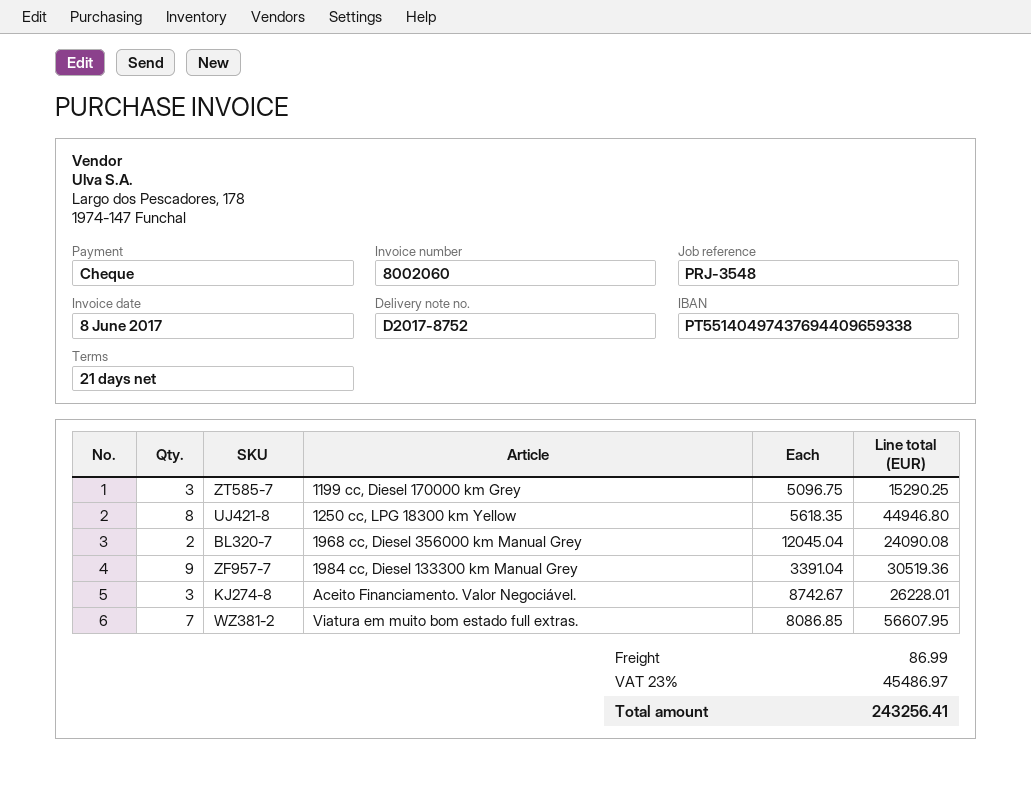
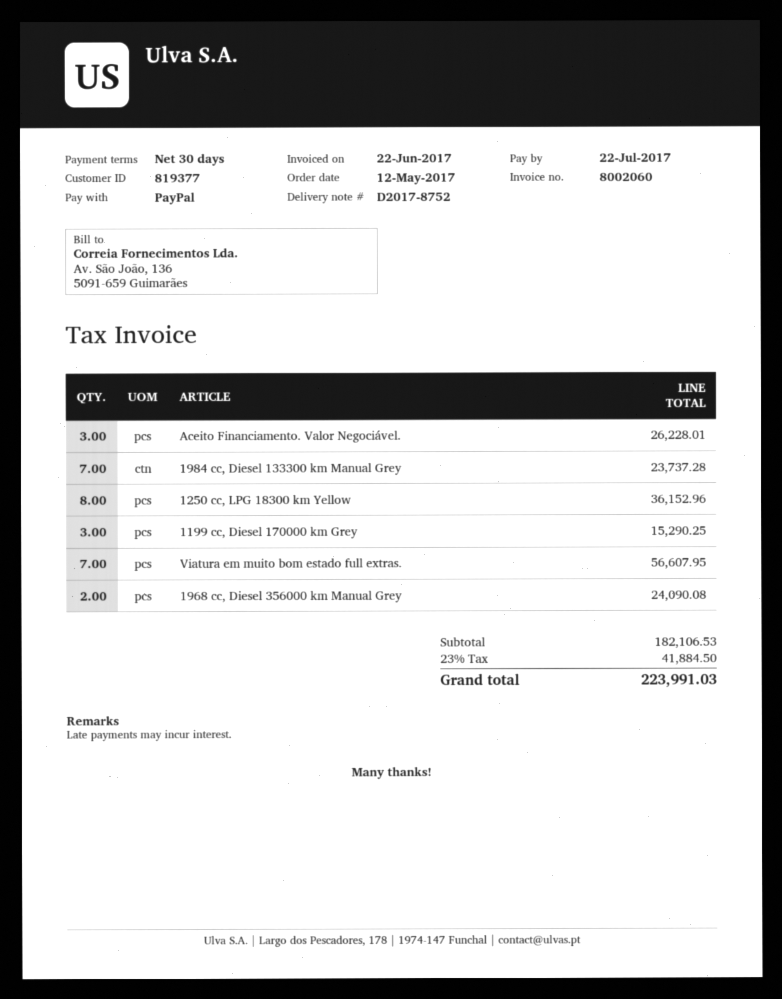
invoice date: 2017-06-08 -> 2017-06-22
payment terms: 21 days -> 30 days
payment method: cheque -> PayPal
1250 cc, LPG 18300 km Yellow: 8 for 44946.80 -> 8 for 36152.96
1984 cc, Diesel 133300 km Manual Grey: 9 for 30519.36 -> 7 for 23737.28
shipping: 86.99 -> none
tax: 23% = 45486.97 -> 23% = 41884.50
total: 243256.41 -> 223991.03

